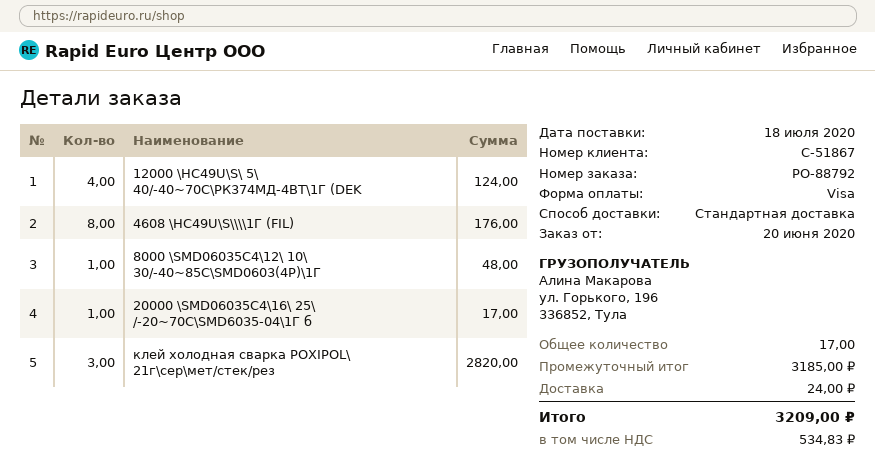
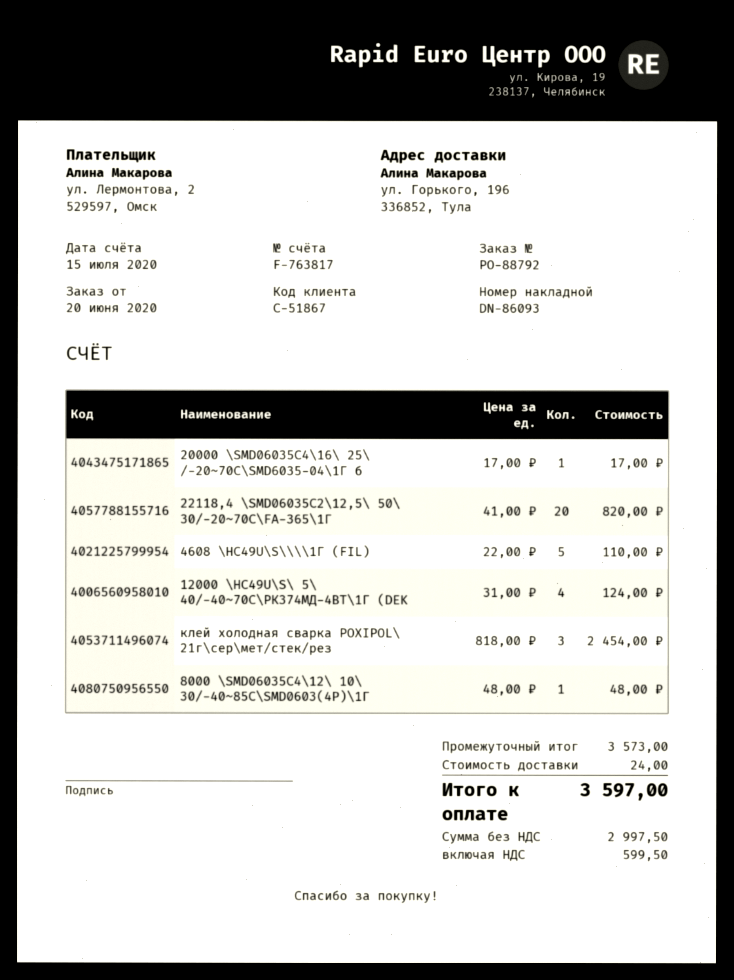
4608 \HC49U\S\\\\1Г (FIL): 8 for 176.00 -> 5 for 110.00
клей холодная сварка POXIPOL\ 21г\сер\мет/стек/рез: 3 for 2820.00 -> 3 for 2454.00
22118,4 \SMD06035C2\12,5\ 50\ 30/-20~70C\FA-365\1Г: none -> 20 for 820.00
subtotal: 3185.00 -> 3573.00
tax: 534.83 -> 599.50
total: 3209.00 -> 3597.00

